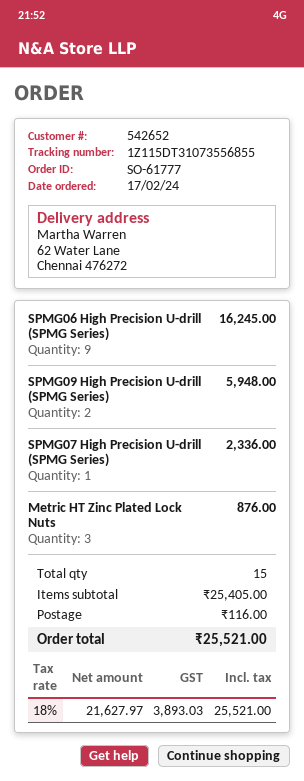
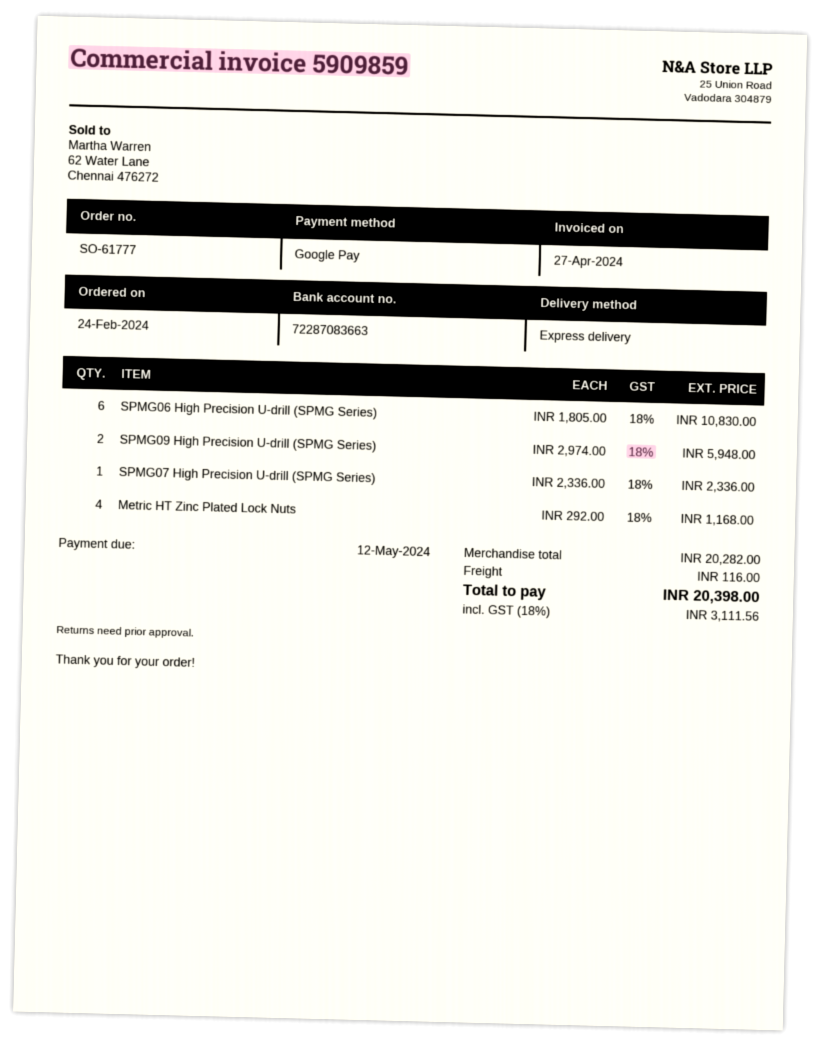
order date: 2024-02-17 -> 2024-02-24
SPMG06 High Precision U-drill (SPMG Series): 9 for 16245.00 -> 6 for 10830.00
Metric HT Zinc Plated Lock Nuts: 3 for 876.00 -> 4 for 1168.00
subtotal: 25405.00 -> 20282.00
tax: 18% = 3893.03 -> 18% = 3111.56
total: 25521.00 -> 20398.00

